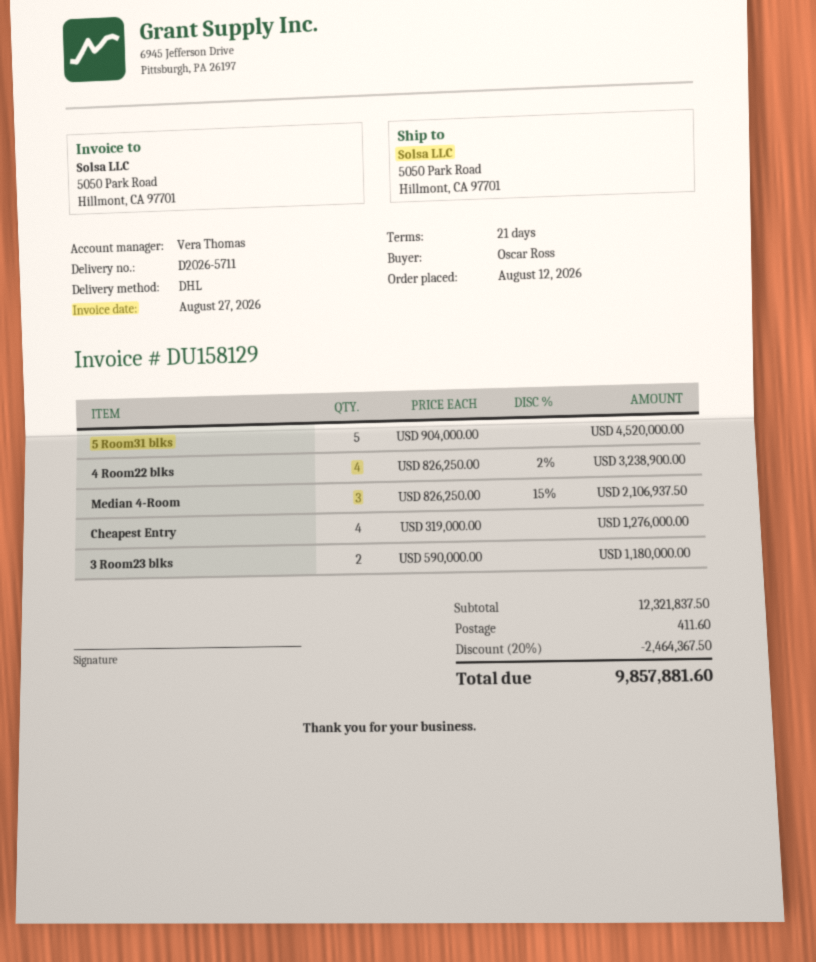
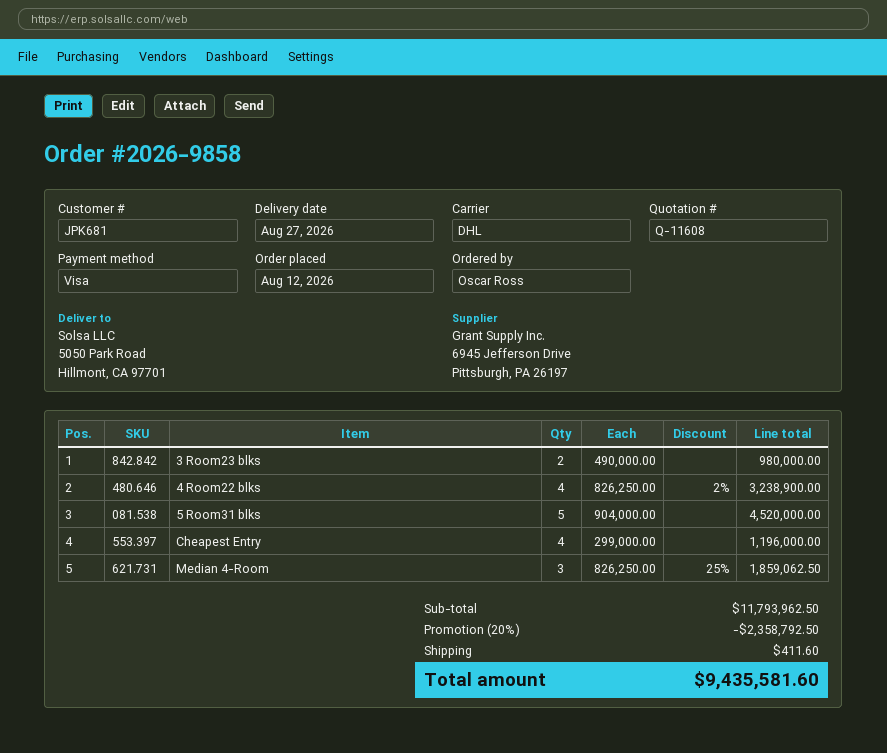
Median 4-Room: 3 x 826250.00 - 15% = 2106937.50 -> 3 x 826250.00 - 25% = 1859062.50
Cheapest Entry: 4 x 319000.00 = 1276000.00 -> 4 x 299000.00 = 1196000.00
3 Room23 blks: 2 x 590000.00 = 1180000.00 -> 2 x 490000.00 = 980000.00
subtotal: 12321837.50 -> 11793962.50
discount: 20% = 2464367.50 -> 20% = 2358792.50
total: 9857881.60 -> 9435581.60

